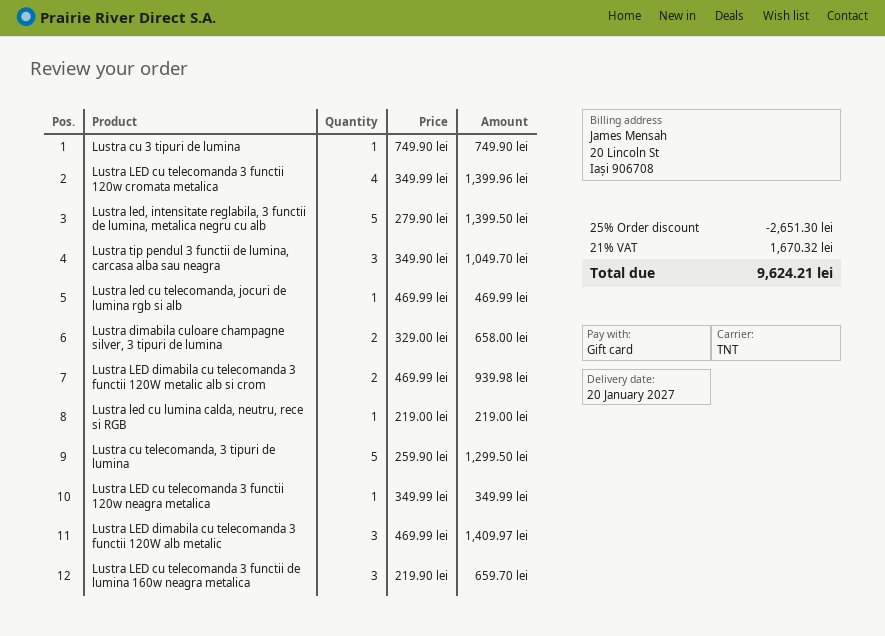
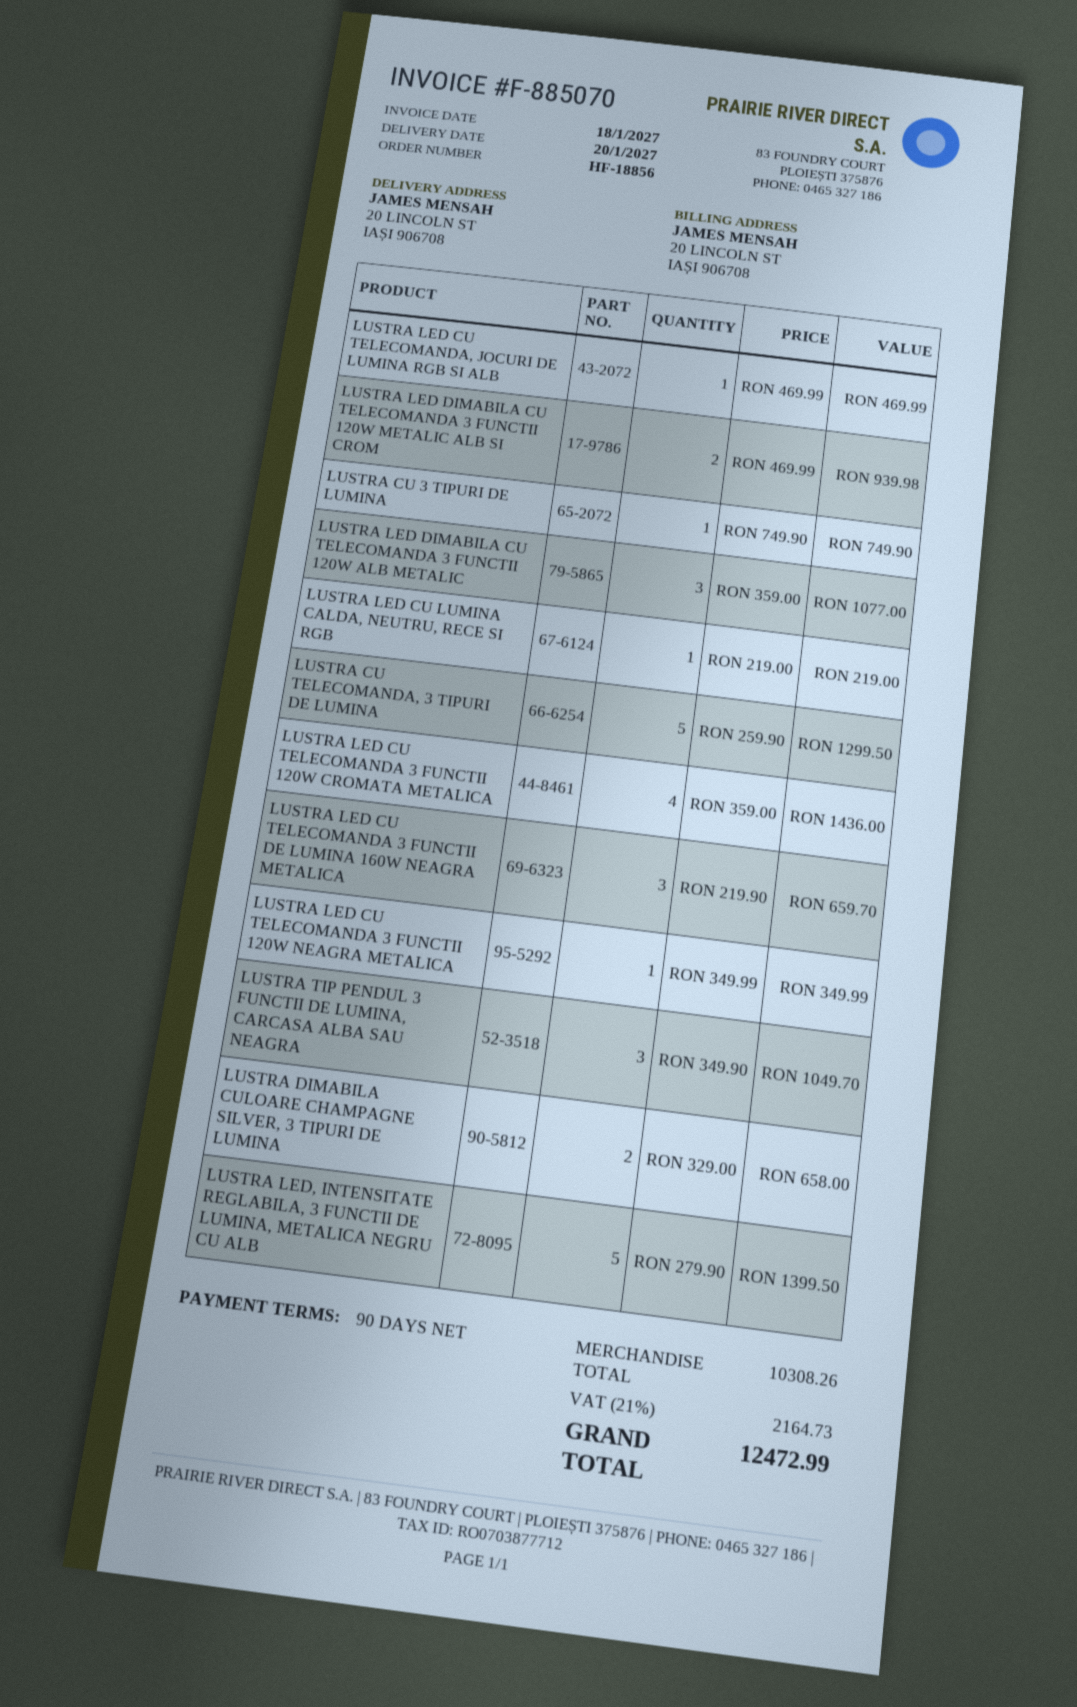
Lustra LED cu telecomanda 3 functii 120w cromata metalica: 4 x 349.99 = 1399.96 -> 4 x 359.00 = 1436.00
Lustra LED dimabila cu telecomanda 3 functii 120W alb metalic: 3 x 469.99 = 1409.97 -> 3 x 359.00 = 1077.00
discount: 25% = 2651.30 -> none
tax: 21% = 1670.32 -> 21% = 2164.73
total: 9624.21 -> 12472.99

